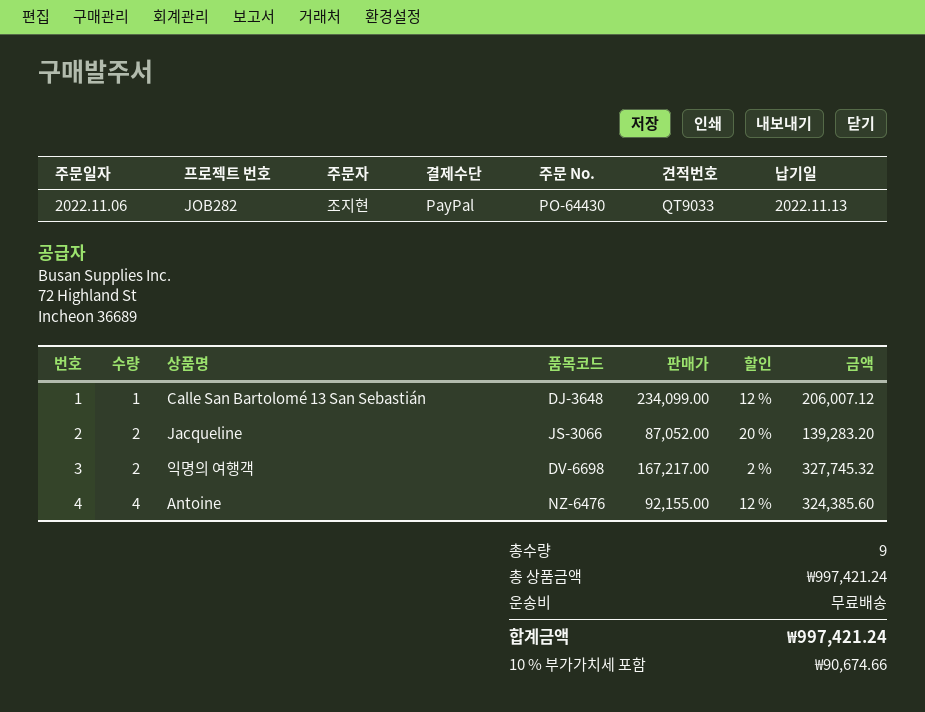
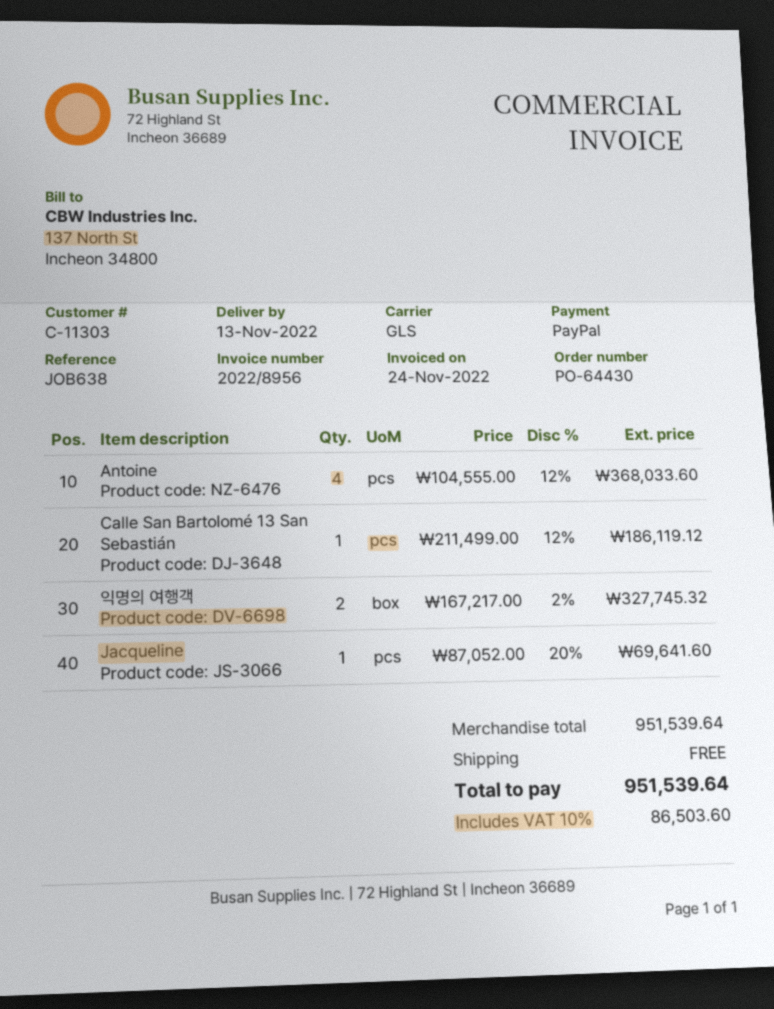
reference: JOB282 -> JOB638
Calle San Bartolomé 13 San Sebastián: 1 x 234099.00 - 12% = 206007.12 -> 1 x 211499.00 - 12% = 186119.12
Jacqueline: 2 x 87052.00 - 20% = 139283.20 -> 1 x 87052.00 - 20% = 69641.60
Antoine: 4 x 92155.00 - 12% = 324385.60 -> 4 x 104555.00 - 12% = 368033.60
subtotal: 997421.24 -> 951539.64
tax: 10% = 90674.66 -> 10% = 86503.60
total: 997421.24 -> 951539.64

